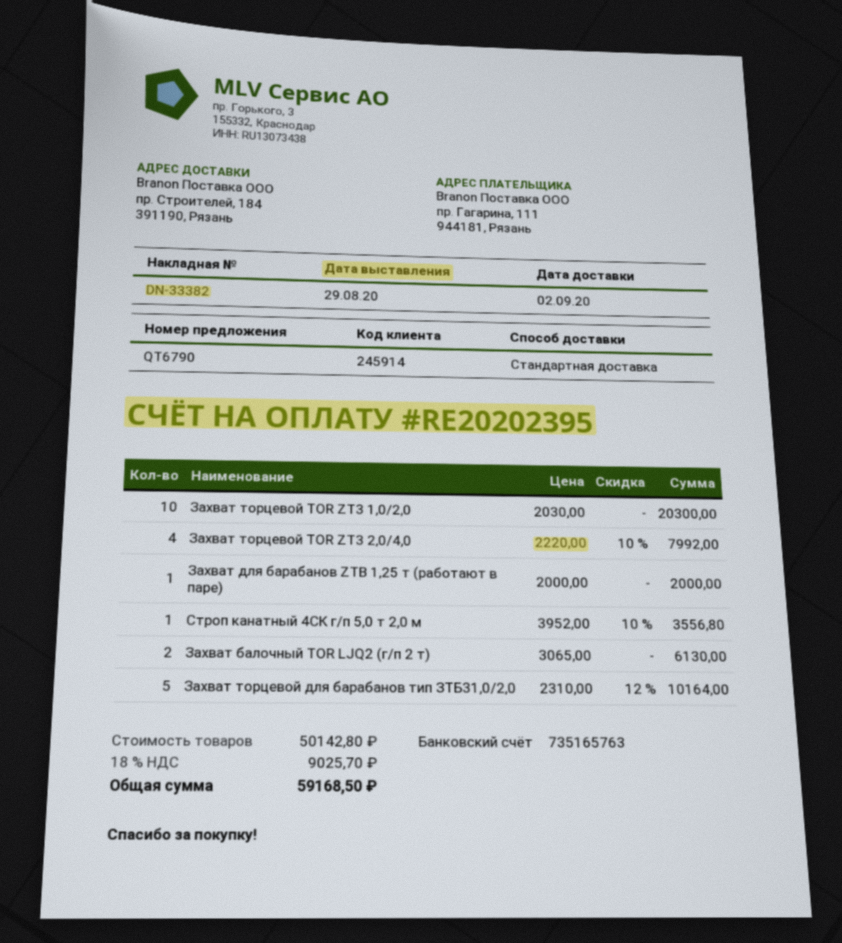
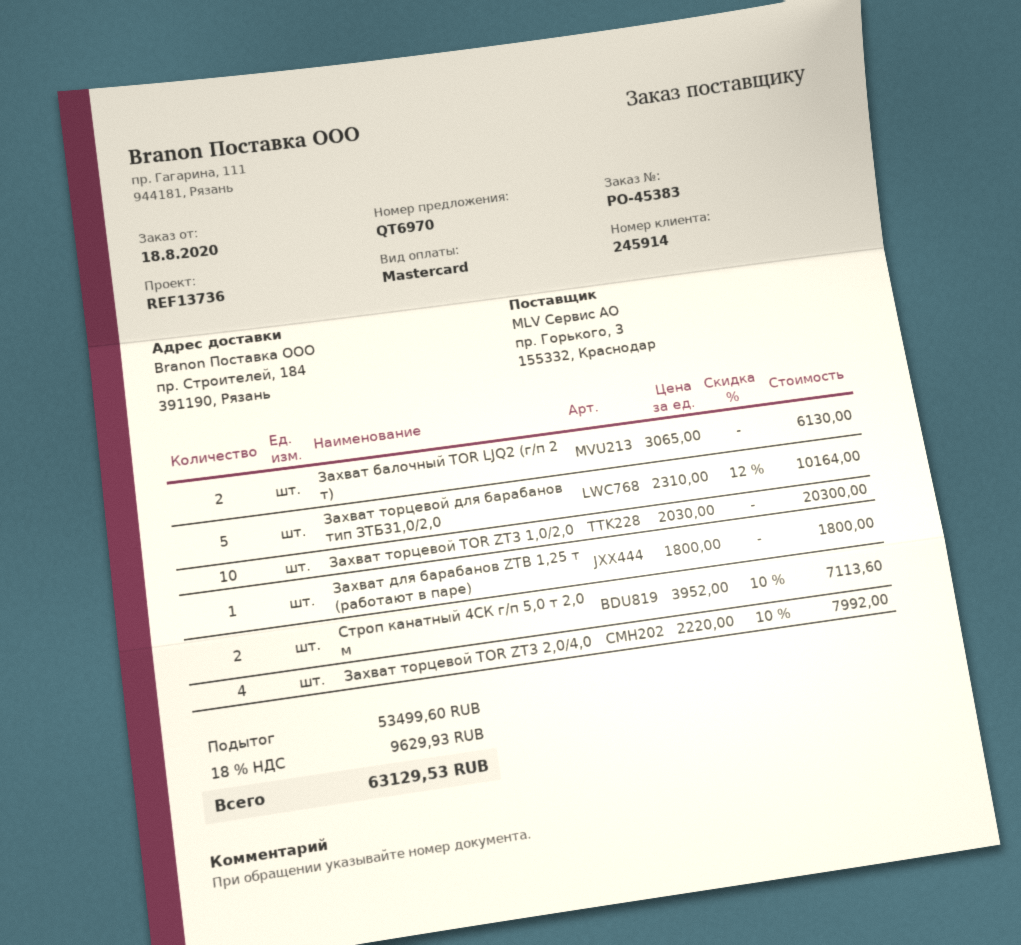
quote number: QT6790 -> QT6970
Захват для барабанов ZTB 1,25 т (работают в паре): 1 x 2000.00 = 2000.00 -> 1 x 1800.00 = 1800.00
Строп канатный 4СК г/п 5,0 т 2,0 м: 1 x 3952.00 - 10% = 3556.80 -> 2 x 3952.00 - 10% = 7113.60
subtotal: 50142.80 -> 53499.60
tax: 18% = 9025.70 -> 18% = 9629.93
total: 59168.50 -> 63129.53

